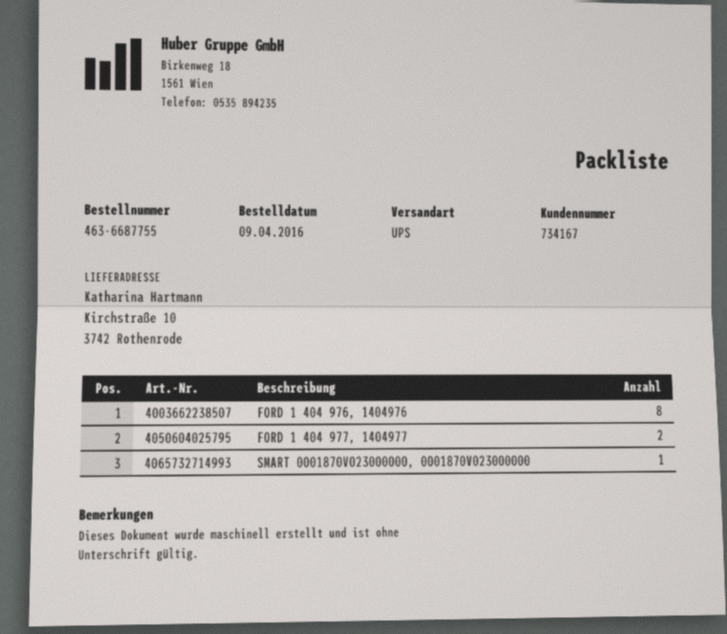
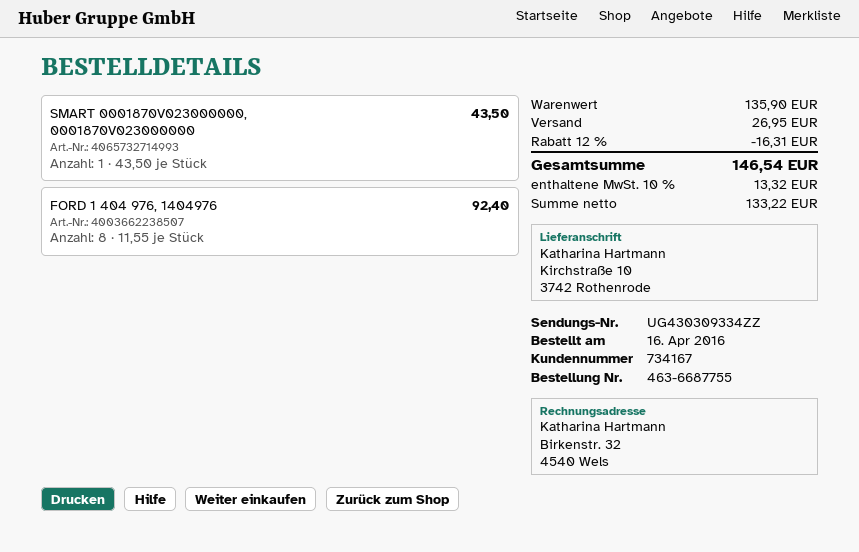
order date: 2016-04-09 -> 2016-04-16
FORD 1 404 977, 1404977: 2 -> none

